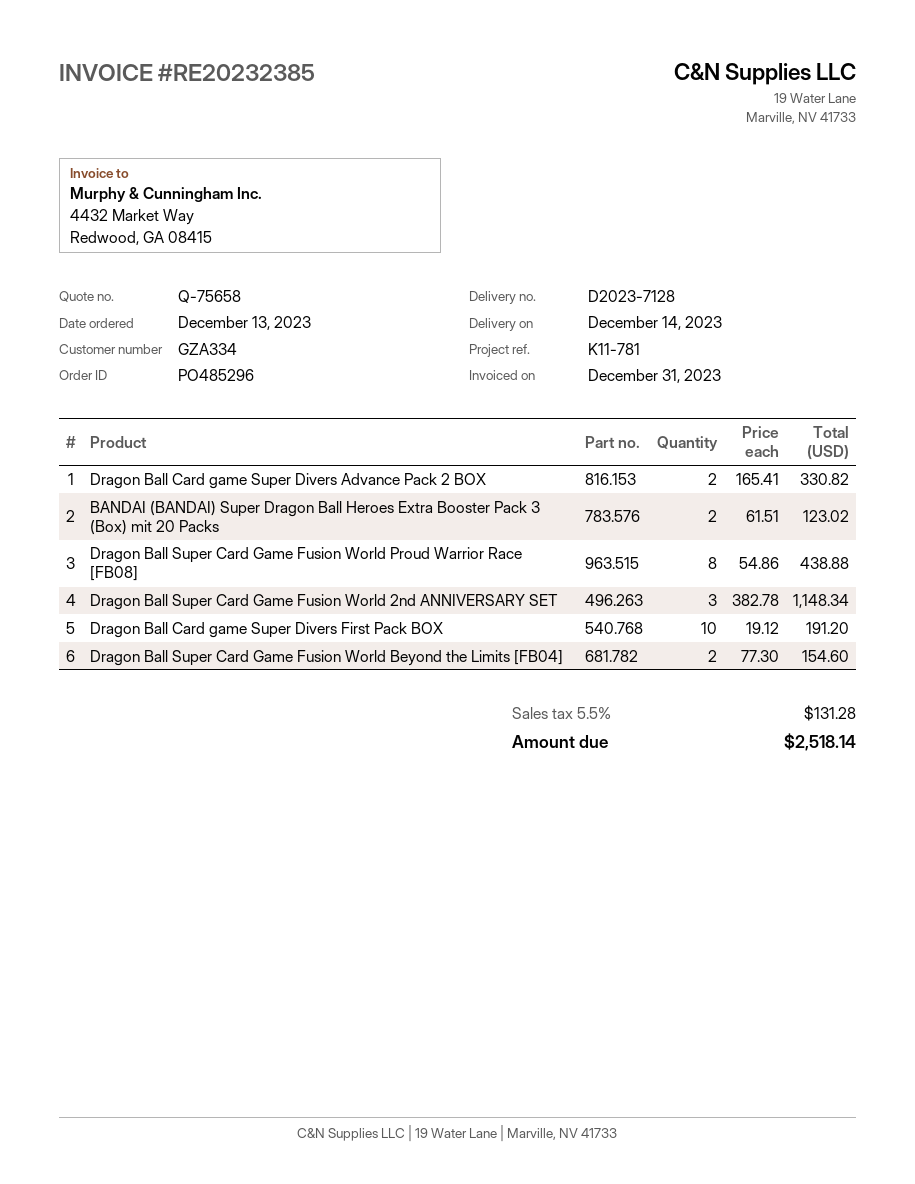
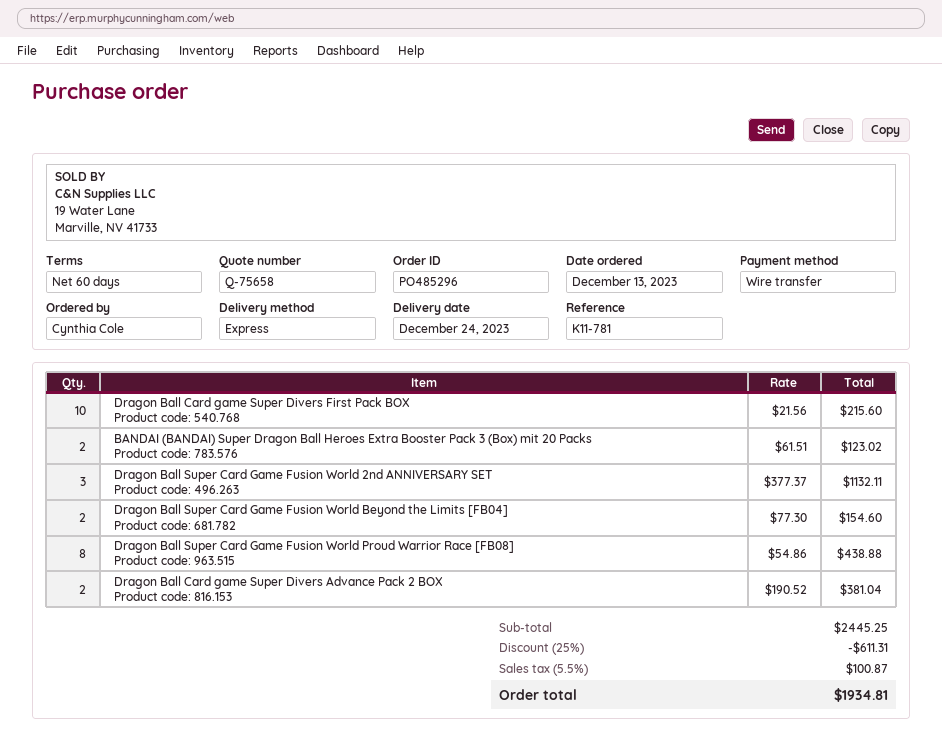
delivery date: 2023-12-14 -> 2023-12-24
Dragon Ball Card game Super Divers Advance Pack 2 BOX: 2 x 165.41 = 330.82 -> 2 x 190.52 = 381.04
Dragon Ball Super Card Game Fusion World 2nd ANNIVERSARY SET: 3 x 382.78 = 1148.34 -> 3 x 377.37 = 1132.11
Dragon Ball Card game Super Divers First Pack BOX: 10 x 19.12 = 191.20 -> 10 x 21.56 = 215.60
discount: none -> 25% = 611.31
tax: 5.5% = 131.28 -> 5.5% = 100.87
total: 2518.14 -> 1934.81

